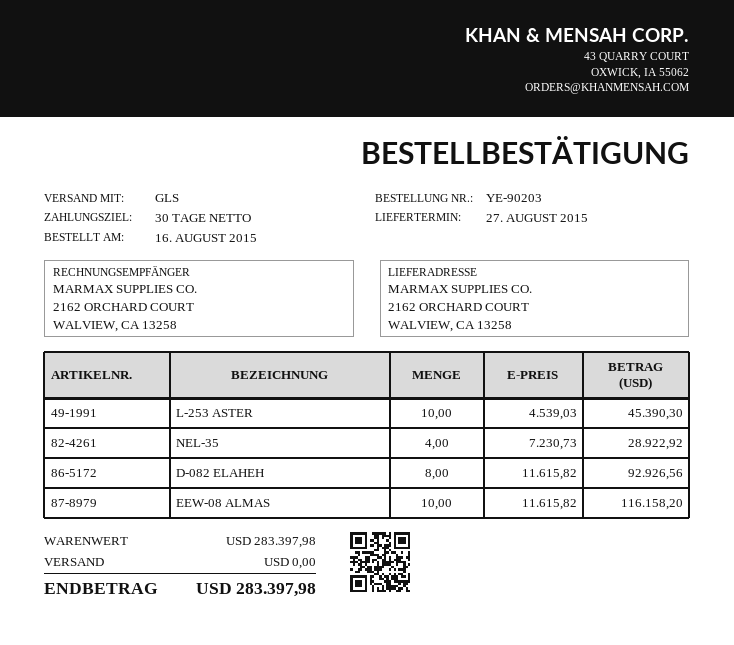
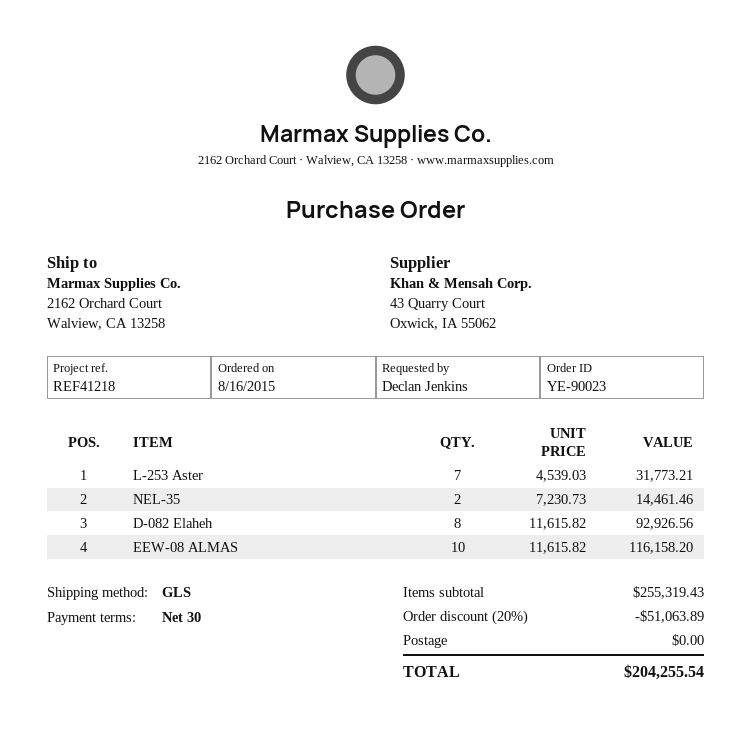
order number: YE-90203 -> YE-90023
L-253 ASTER: 10 x 4539.03 = 45390.30 -> 7 x 4539.03 = 31773.21
NEL-35: 4 x 7230.73 = 28922.92 -> 2 x 7230.73 = 14461.46
subtotal: 283397.98 -> 255319.43
discount: none -> 20% = 51063.89
total: 283397.98 -> 204255.54

